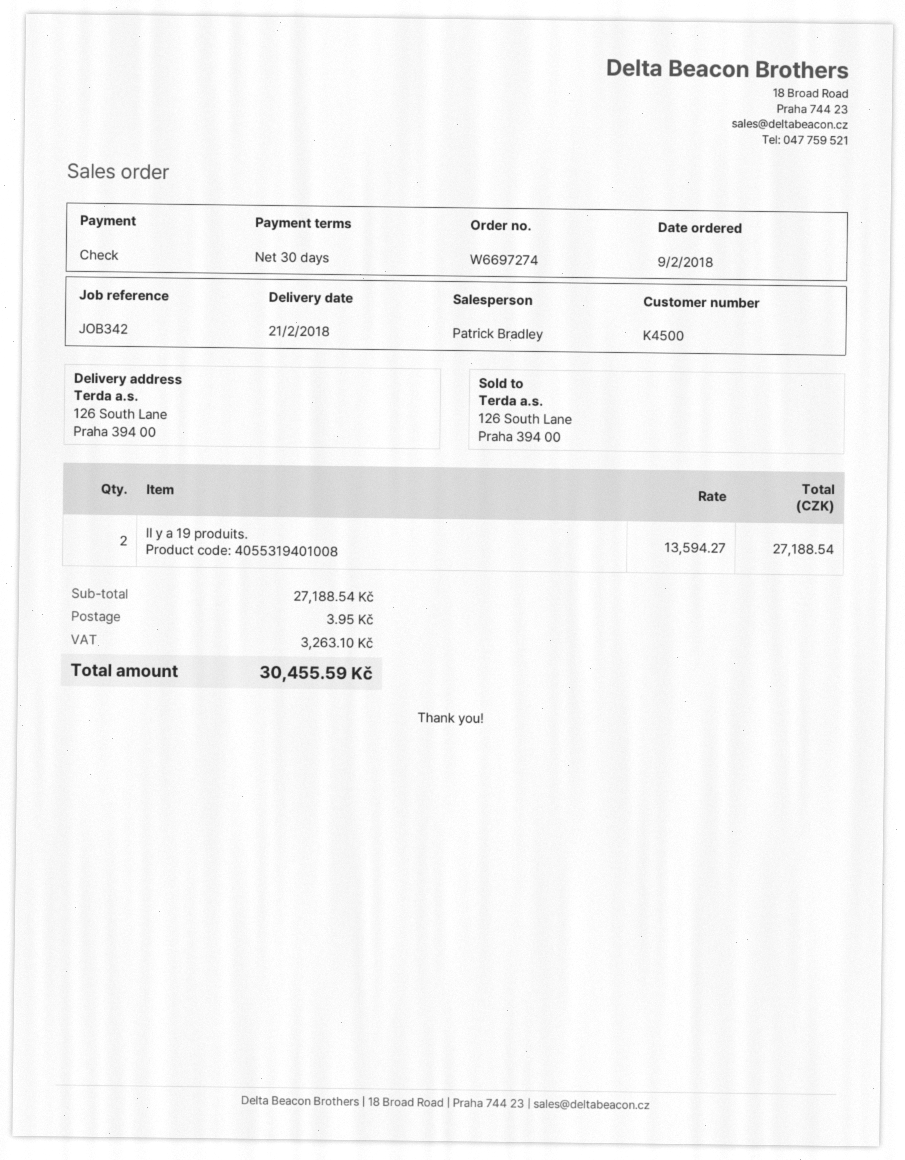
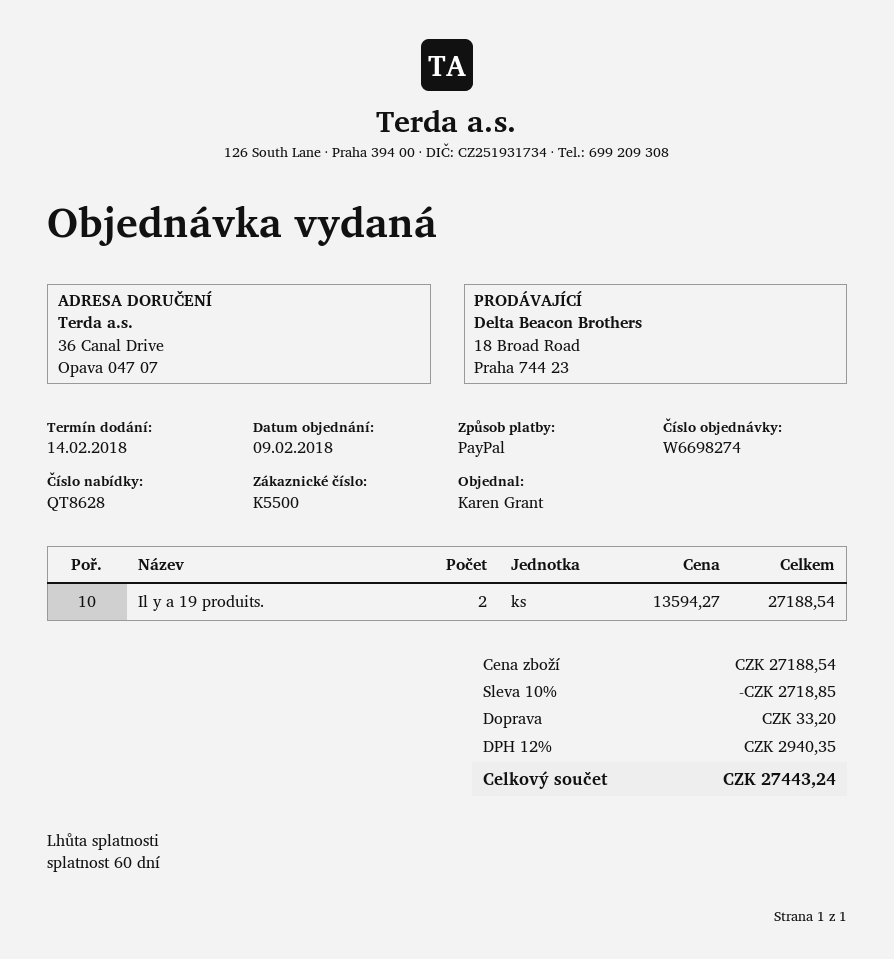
order number: W6697274 -> W6698274
delivery date: 2018-02-21 -> 2018-02-14
payment terms: 30 days -> 60 days
customer number: K4500 -> K5500
payment method: cheque -> PayPal
ship to: 126 South Lane, Praha 394 00 -> 36 Canal Drive, Opava 047 07
discount: none -> 10% = 2718.85
shipping: 3.95 -> 33.20
tax: 3263.10 -> 2940.35
total: 30455.59 -> 27443.24

